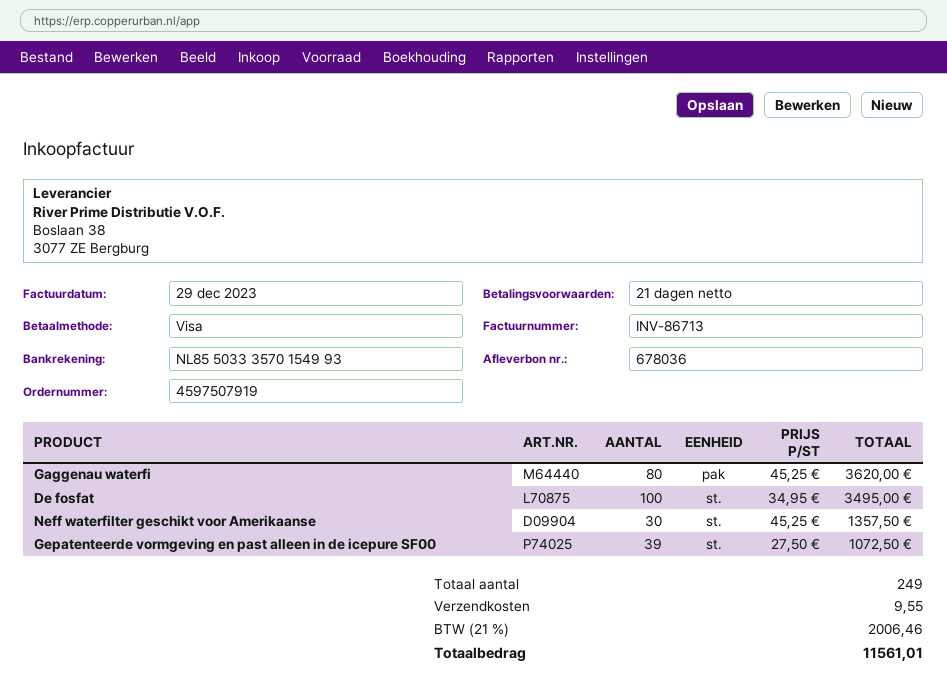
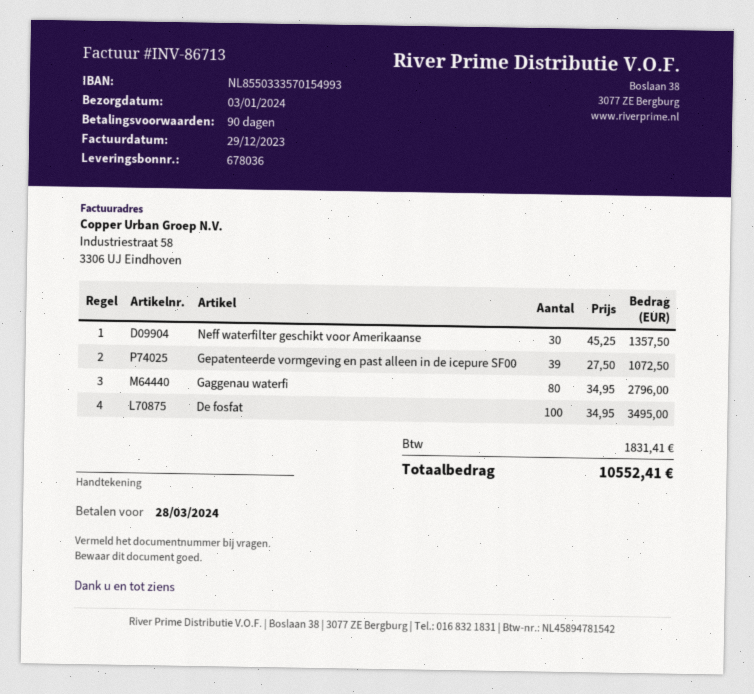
payment terms: 21 days -> 90 days
Gaggenau waterfi: 80 x 45.25 = 3620.00 -> 80 x 34.95 = 2796.00
shipping: 9.55 -> none
tax: 2006.46 -> 1831.41
total: 11561.01 -> 10552.41

